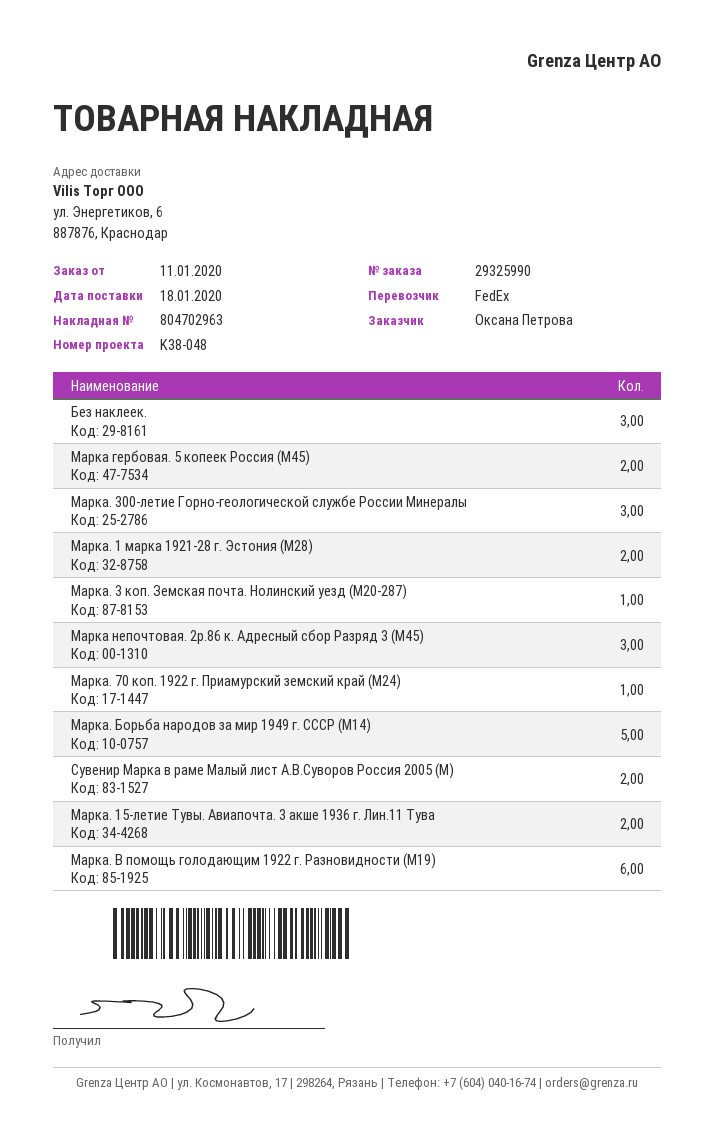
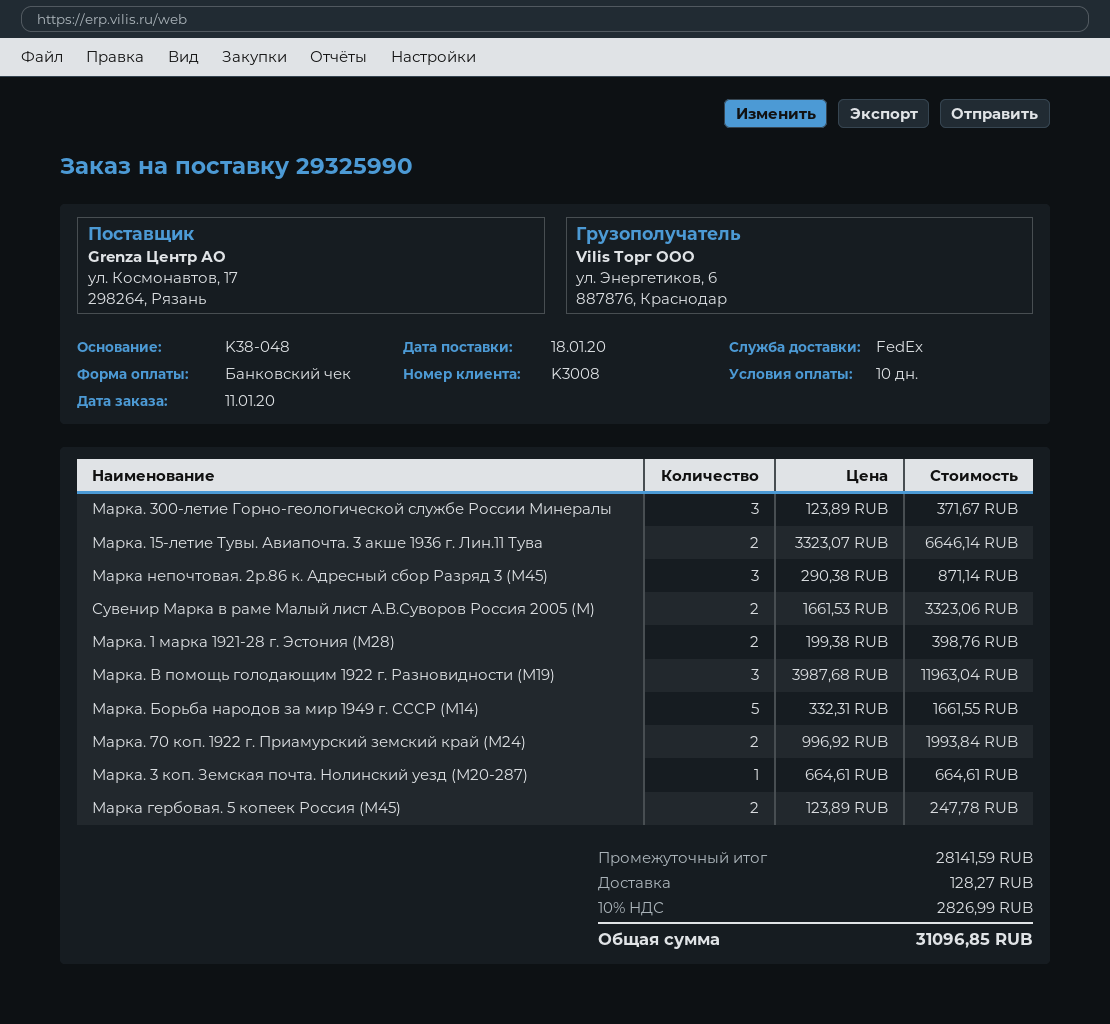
Без наклеек.: 3 -> none
Марка. 70 коп. 1922 г. Приамурский земский край (М24): 1 -> 2
Марка. В помощь голодающим 1922 г. Разновидности (М19): 6 -> 3

